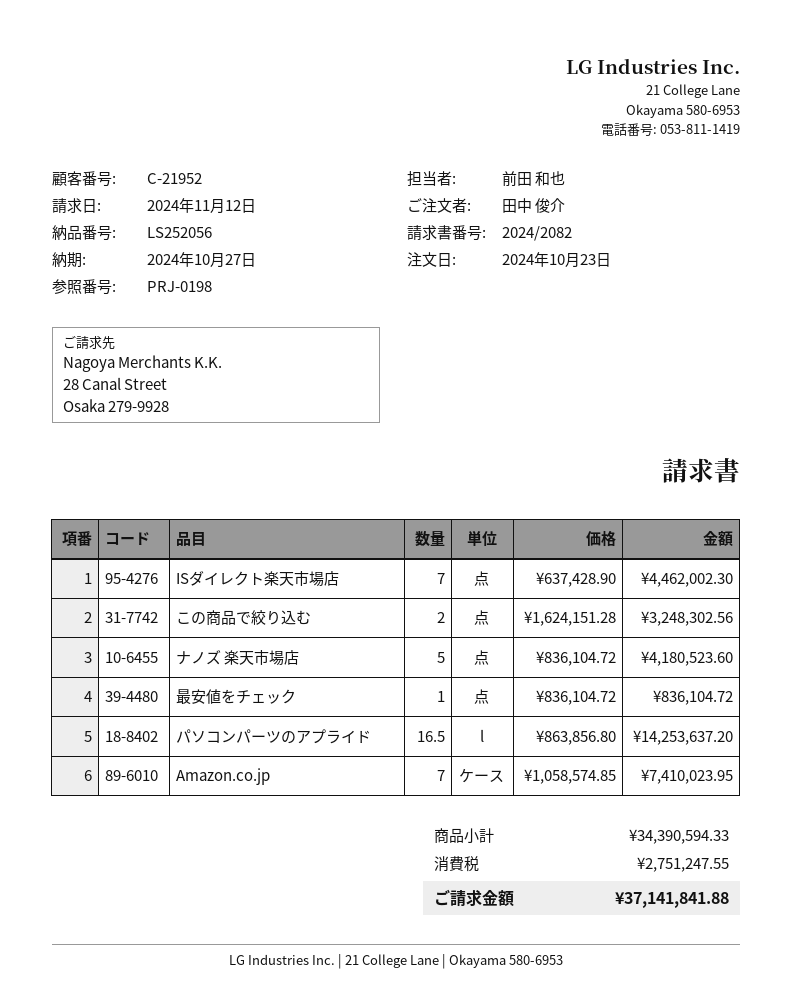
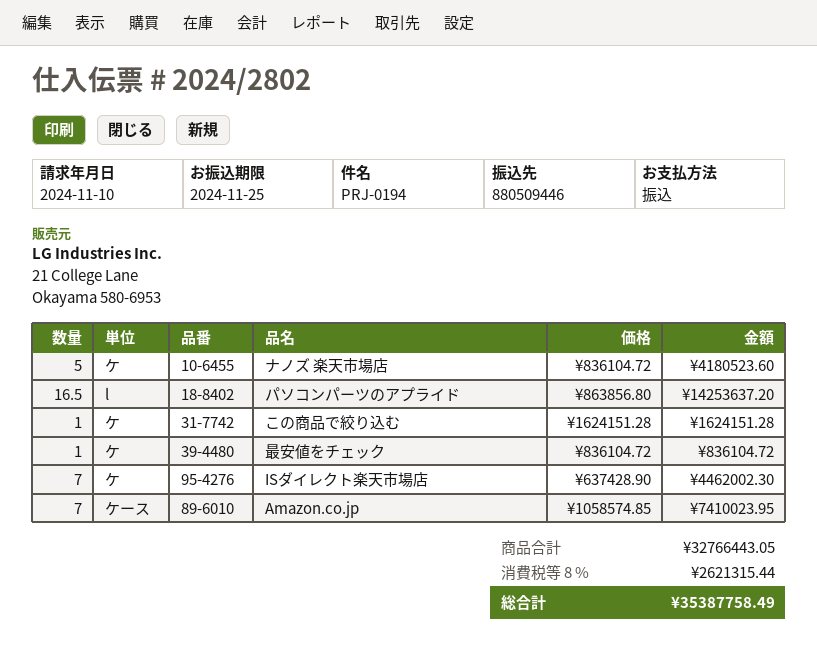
invoice number: 2024/2082 -> 2024/2802
invoice date: 2024-11-12 -> 2024-11-10
reference: PRJ-0198 -> PRJ-0194
この商品で絞り込む: 2 x 1624151.28 = 3248302.56 -> 1 x 1624151.28 = 1624151.28
subtotal: 34390594.33 -> 32766443.05
tax: 2751247.55 -> 2621315.44
total: 37141841.88 -> 35387758.49

